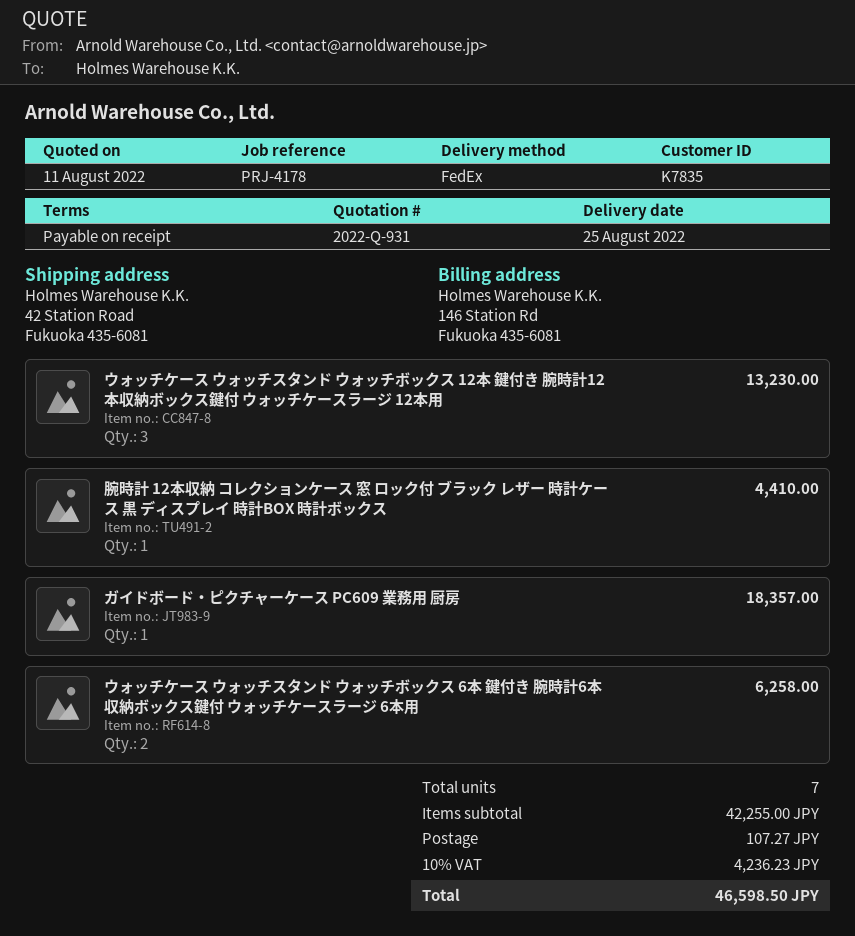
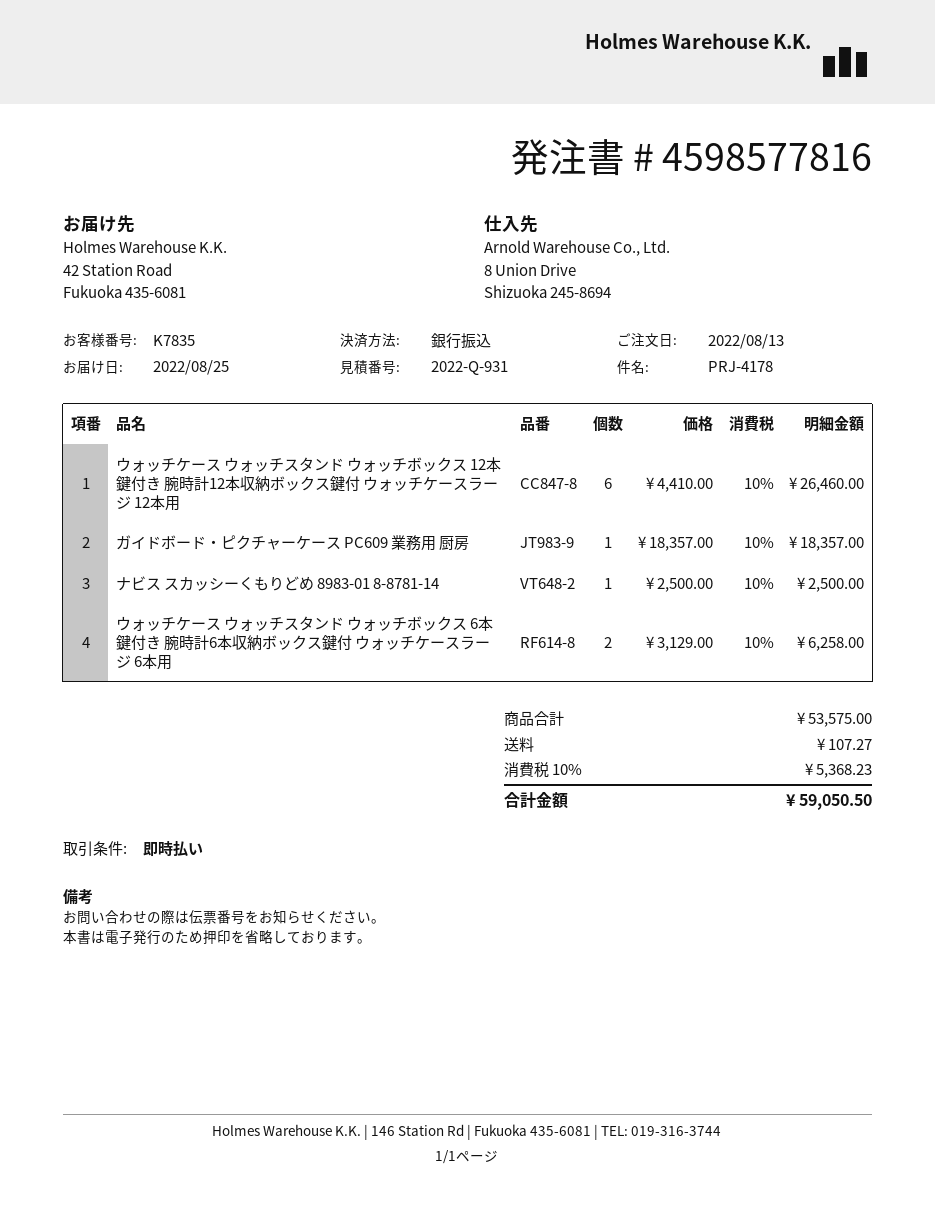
ウォッチケース ウォッチスタンド ウォッチボックス 12本 鍵付き 腕時計12本収納ボックス鍵付 ウォッチケースラージ 12本用: 3 for 13230.00 -> 6 for 26460.00
腕時計 12本収納 コレクションケース 窓 ロック付 ブラック レザー 時計ケース 黒 ディスプレイ 時計BOX 時計ボックス: 1 for 4410.00 -> none
ナビス スカッシーくもりどめ 8983-01 8-8781-14: none -> 1 for 2500.00
subtotal: 42255.00 -> 53575.00
tax: 10% = 4236.23 -> 10% = 5368.23
total: 46598.50 -> 59050.50

